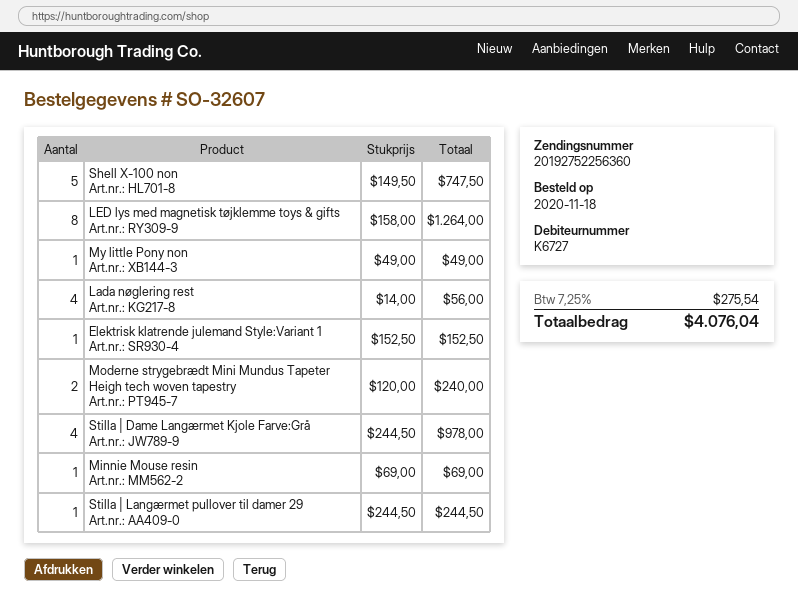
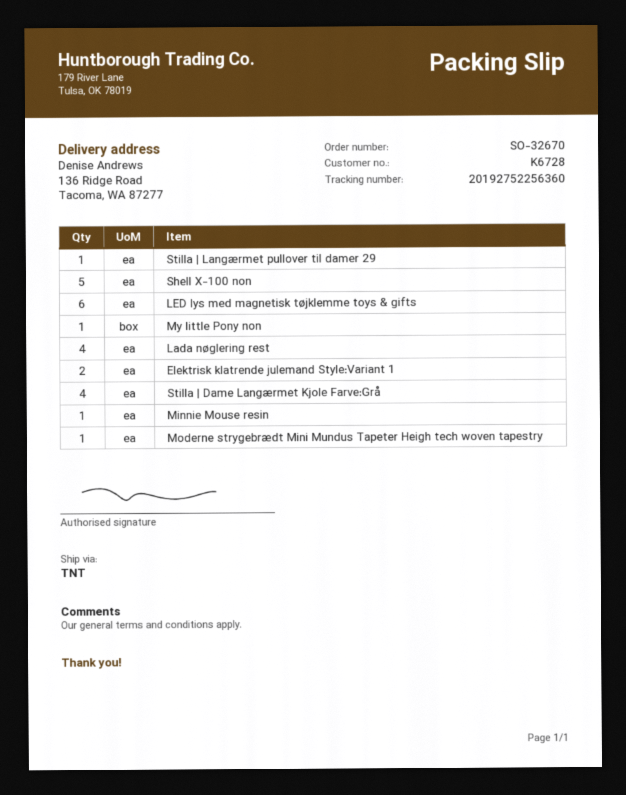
order number: SO-32607 -> SO-32670
customer number: K6727 -> K6728
LED lys med magnetisk tøjklemme toys & gifts: 8 -> 6
Elektrisk klatrende julemand Style:Variant 1: 1 -> 2
Moderne strygebrædt Mini Mundus Tapeter Heigh tech woven tapestry: 2 -> 1

